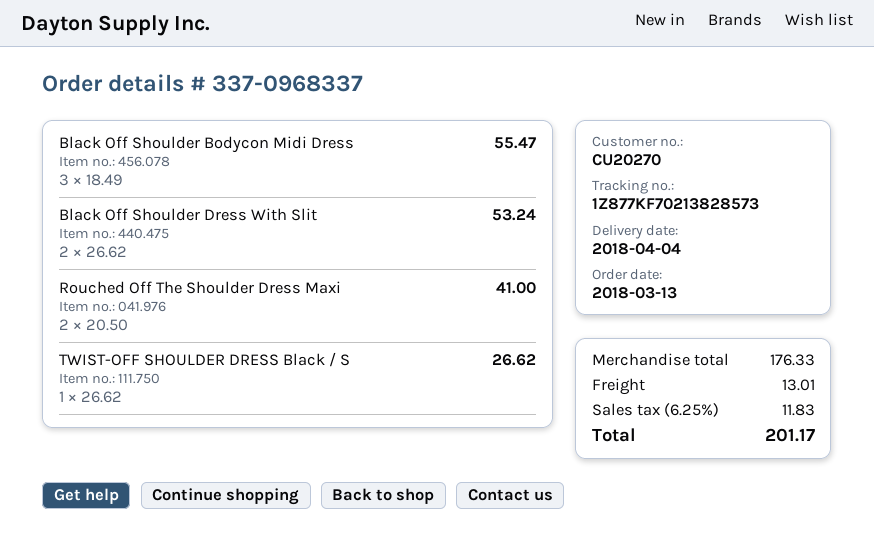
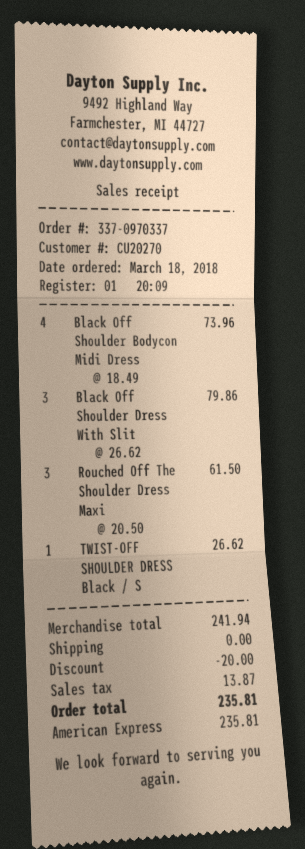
order number: 337-0968337 -> 337-0970337
order date: 2018-03-13 -> 2018-03-18
Black Off Shoulder Bodycon Midi Dress: 3 x 18.49 = 55.47 -> 4 x 18.49 = 73.96
Black Off Shoulder Dress With Slit: 2 x 26.62 = 53.24 -> 3 x 26.62 = 79.86
Rouched Off The Shoulder Dress Maxi: 2 x 20.50 = 41.00 -> 3 x 20.50 = 61.50
subtotal: 176.33 -> 241.94
discount: none -> 20.00
shipping: 13.01 -> 0.00
tax: 11.83 -> 13.87
total: 201.17 -> 235.81

